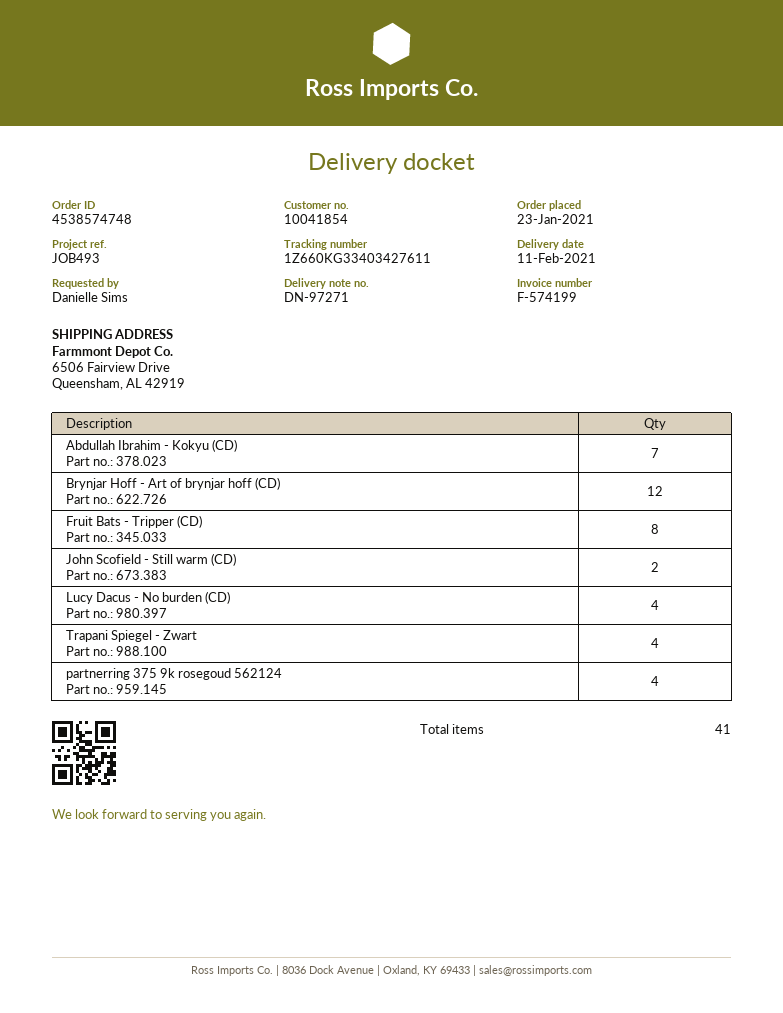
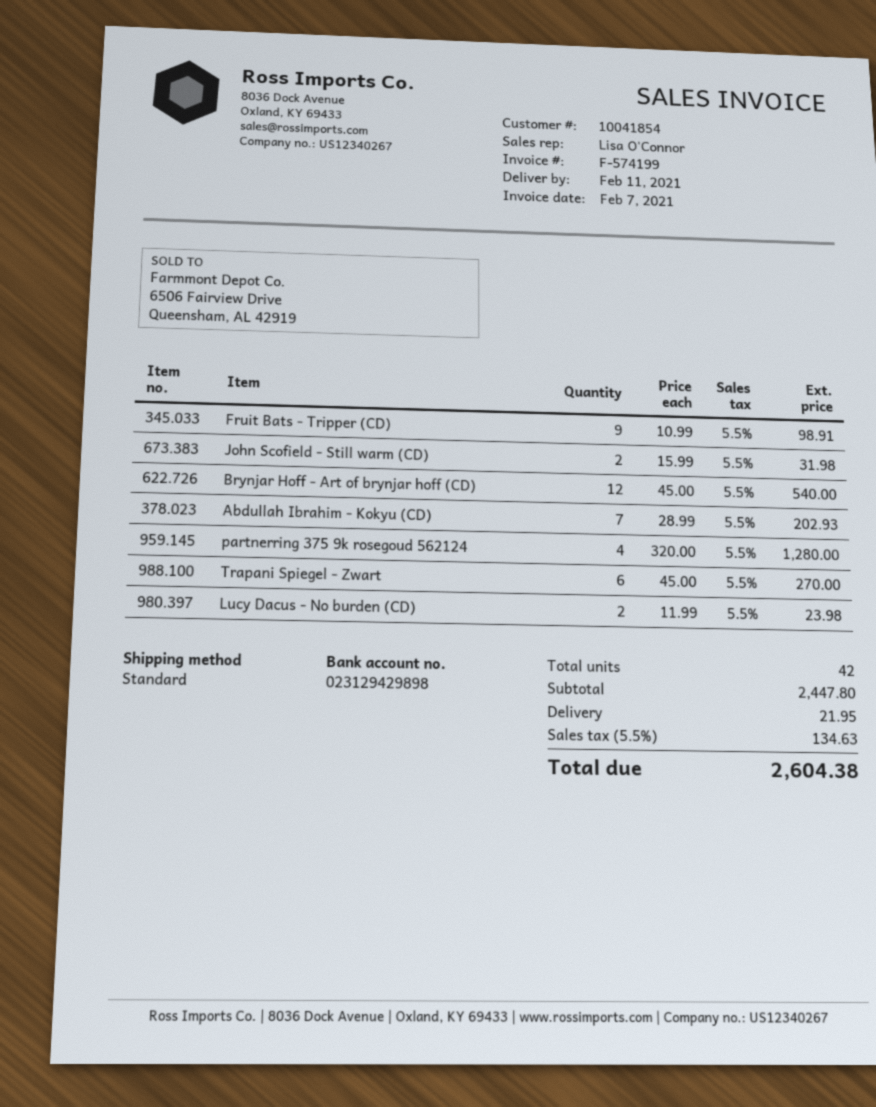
Fruit Bats - Tripper (CD): 8 -> 9
Lucy Dacus - No burden (CD): 4 -> 2
Trapani Spiegel - Zwart: 4 -> 6
total quantity: 41 -> 42

